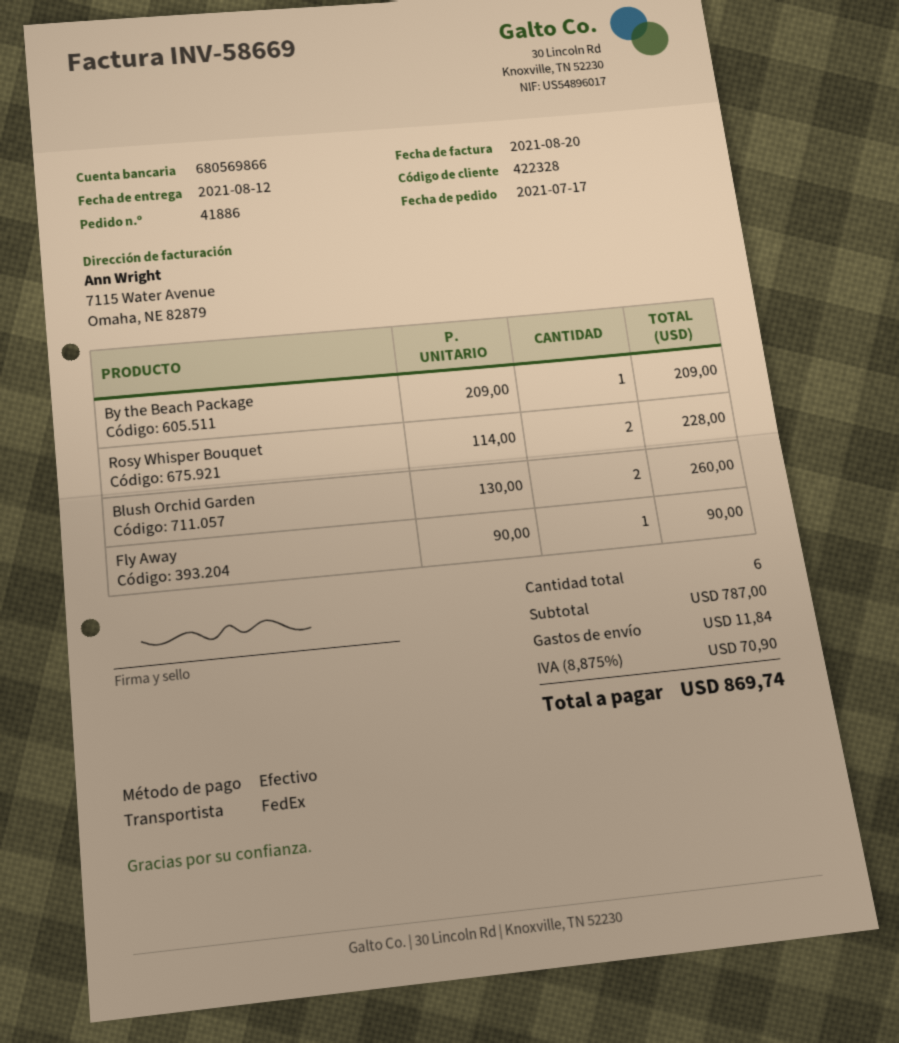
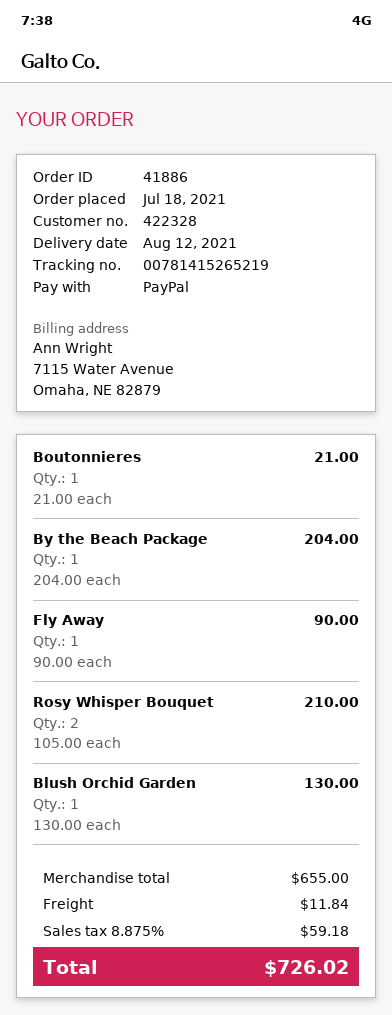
order date: 2021-07-17 -> 2021-07-18
payment method: cash -> PayPal
By the Beach Package: 1 x 209.00 = 209.00 -> 1 x 204.00 = 204.00
Rosy Whisper Bouquet: 2 x 114.00 = 228.00 -> 2 x 105.00 = 210.00
Blush Orchid Garden: 2 x 130.00 = 260.00 -> 1 x 130.00 = 130.00
Boutonnieres: none -> 1 x 21.00 = 21.00
subtotal: 787.00 -> 655.00
tax: 8.875% = 70.90 -> 8.875% = 59.18
total: 869.74 -> 726.02

